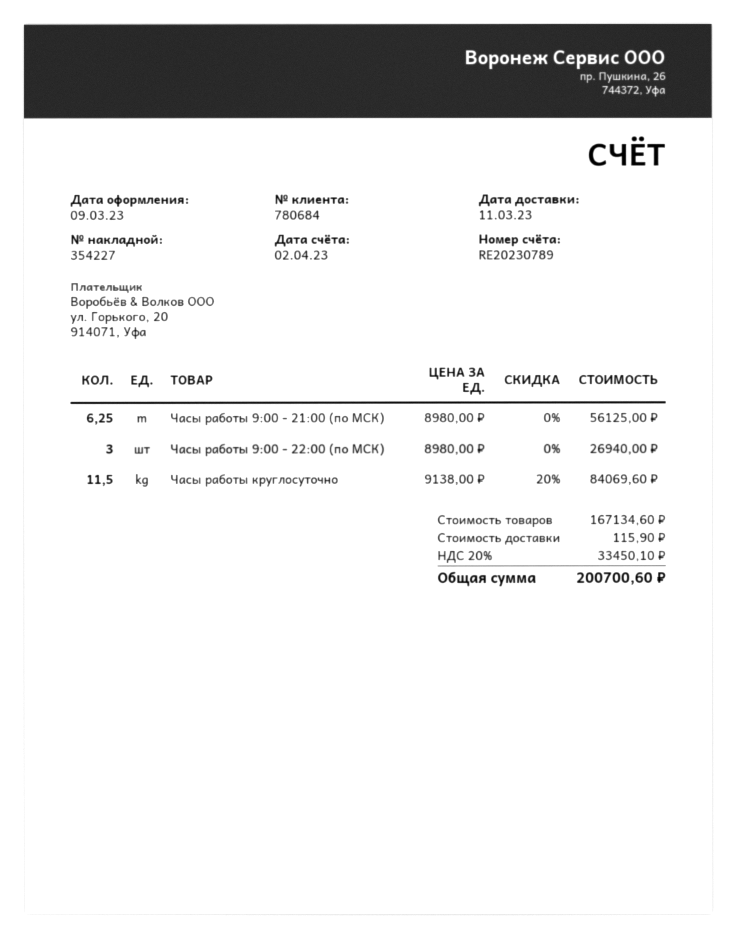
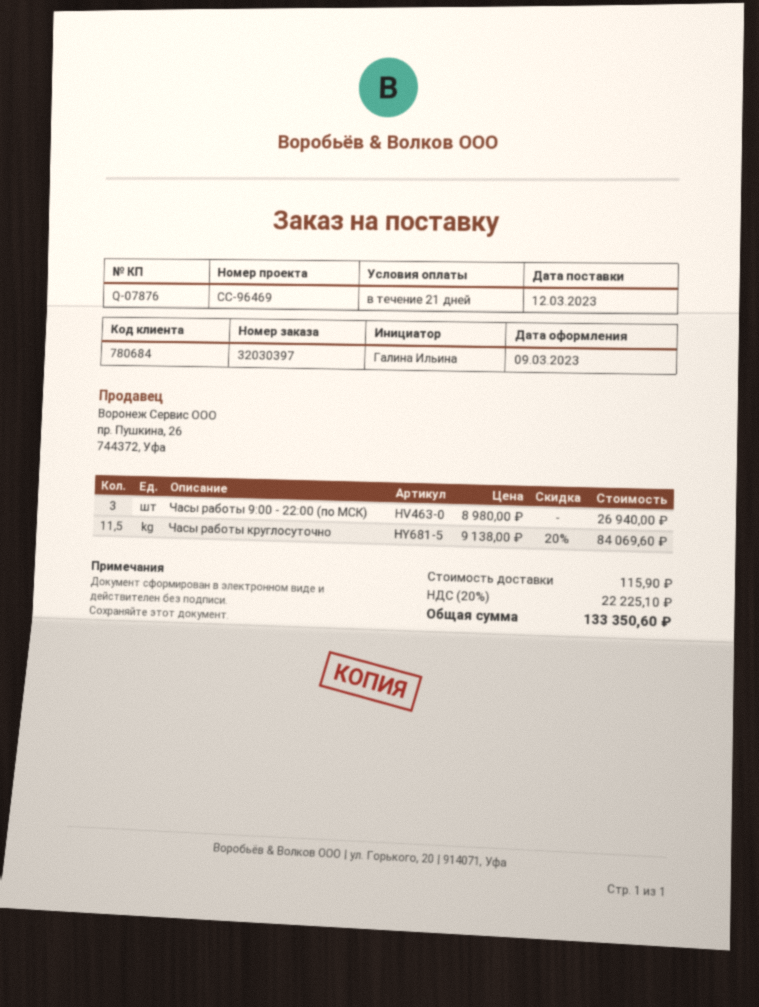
delivery date: 2023-03-11 -> 2023-03-12
Часы работы 9:00 - 21:00 (по МСК): 6.25 x 8980.00 = 56125.00 -> none
tax: 20% = 33450.10 -> 20% = 22225.10
total: 200700.60 -> 133350.60

